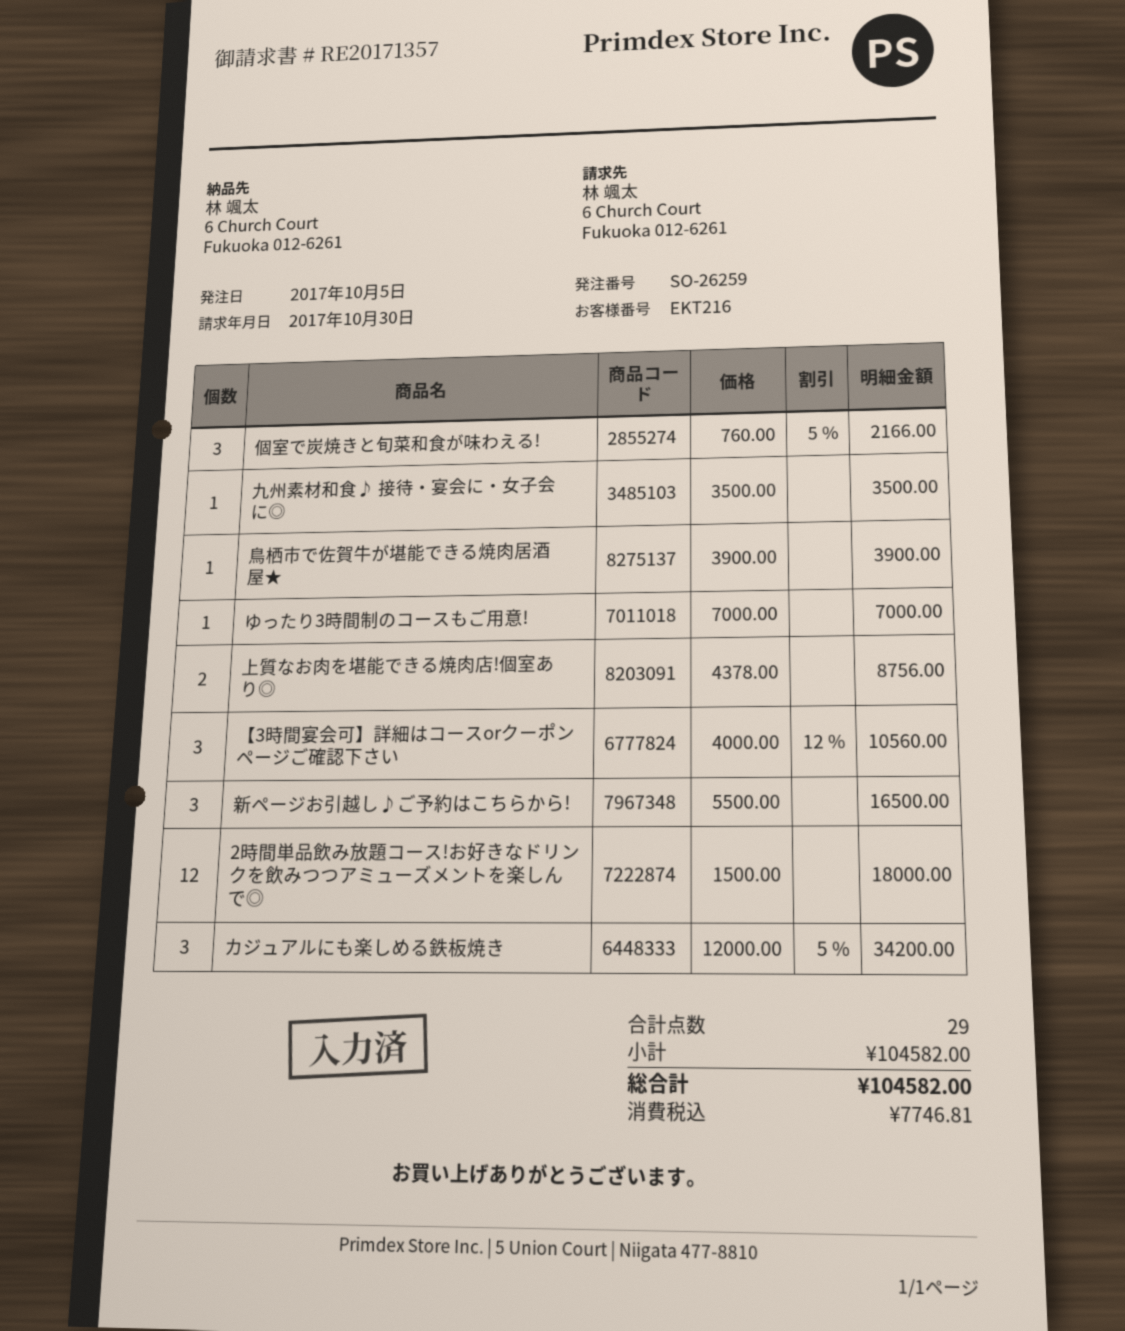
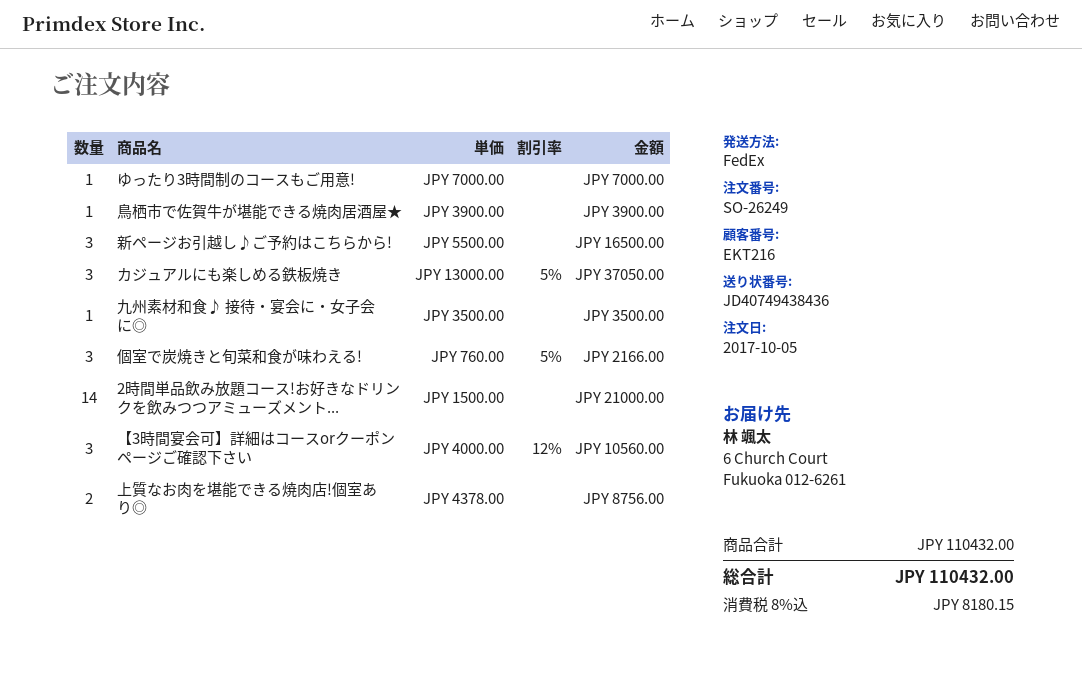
order number: SO-26259 -> SO-26249
2時間単品飲み放題コース!お好きなドリンクを飲みつつアミューズメントを楽しんで◎: 12 x 1500.00 = 18000.00 -> 14 x 1500.00 = 21000.00
カジュアルにも楽しめる鉄板焼き: 3 x 12000.00 - 5% = 34200.00 -> 3 x 13000.00 - 5% = 37050.00
subtotal: 104582.00 -> 110432.00
tax: 7746.81 -> 8180.15
total: 104582.00 -> 110432.00

